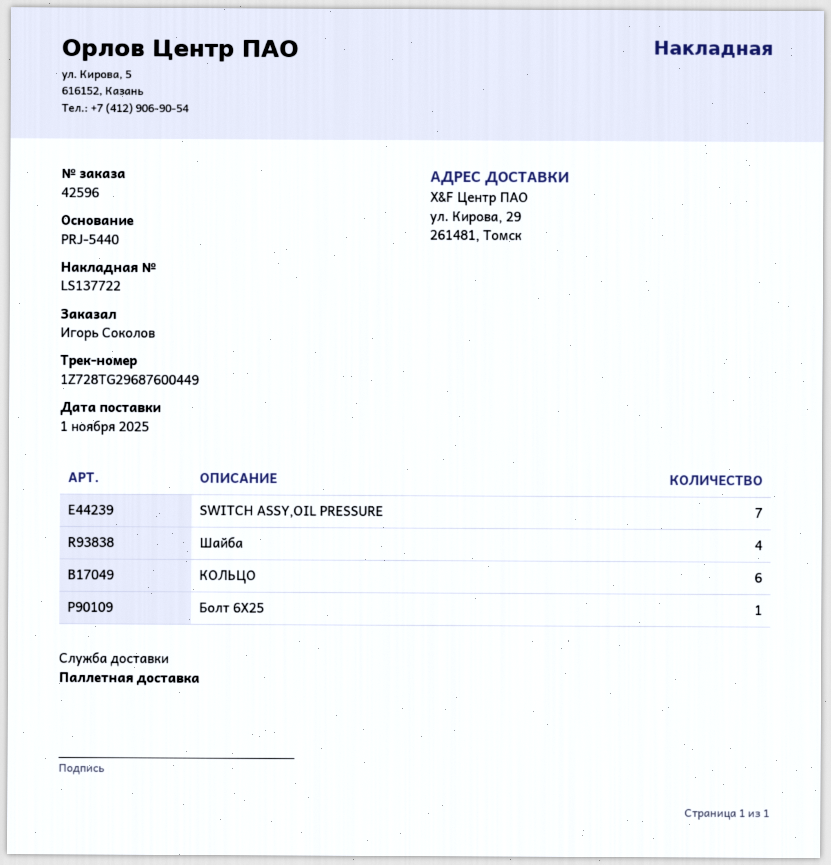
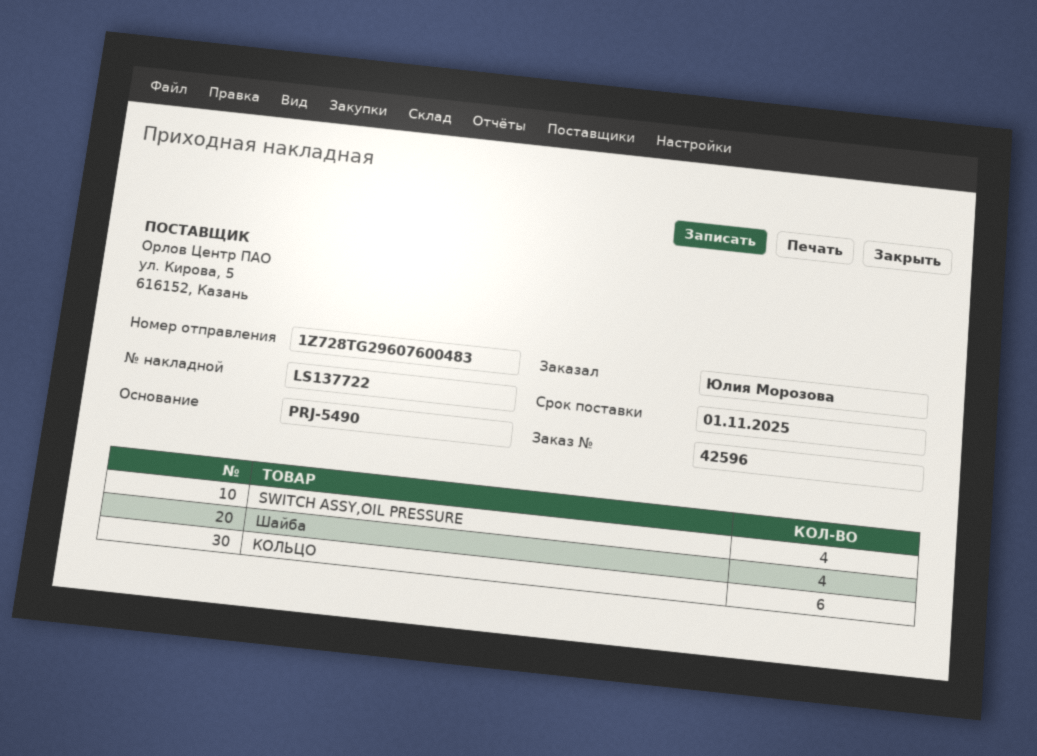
reference: PRJ-5440 -> PRJ-5490
ordered by: Игорь Соколов -> Юлия Морозова
tracking number: 1Z728TG29687600449 -> 1Z728TG29607600483
SWITCH ASSY,OIL PRESSURE: 7 -> 4
Болт 6X25: 1 -> none

